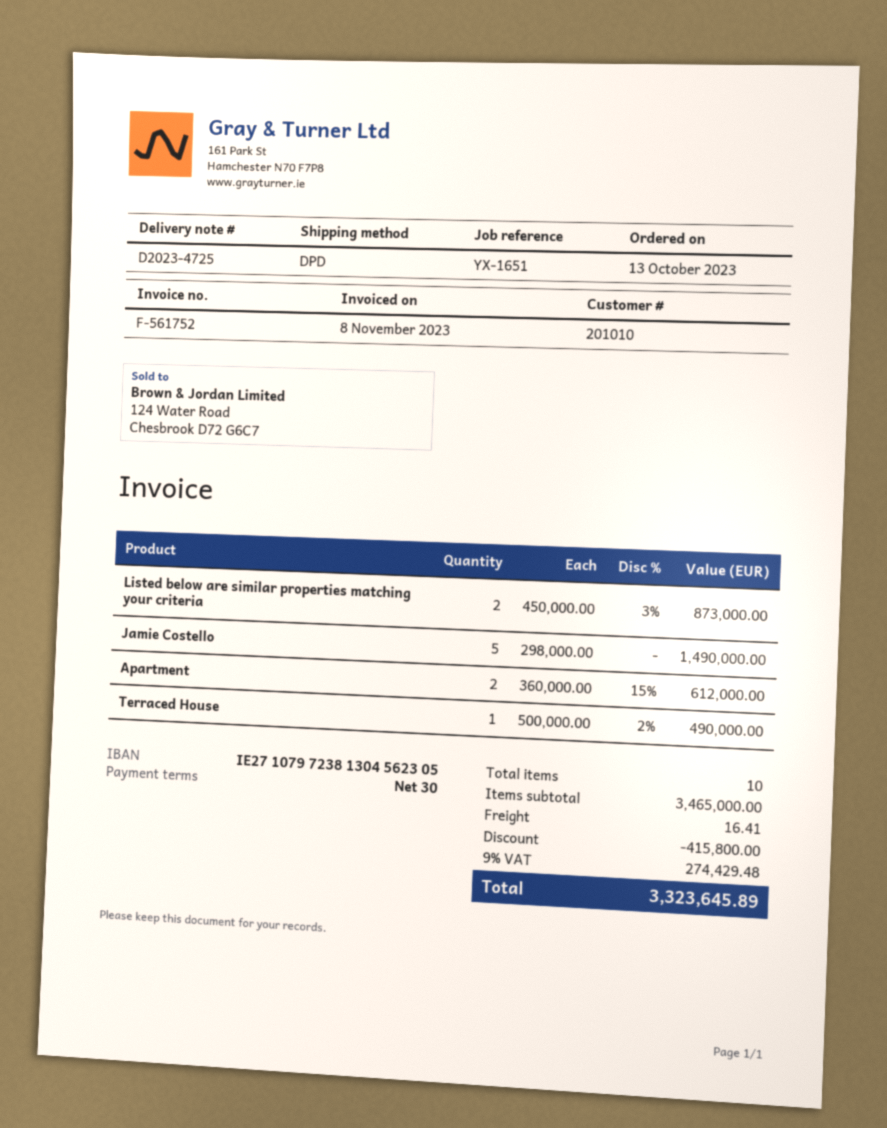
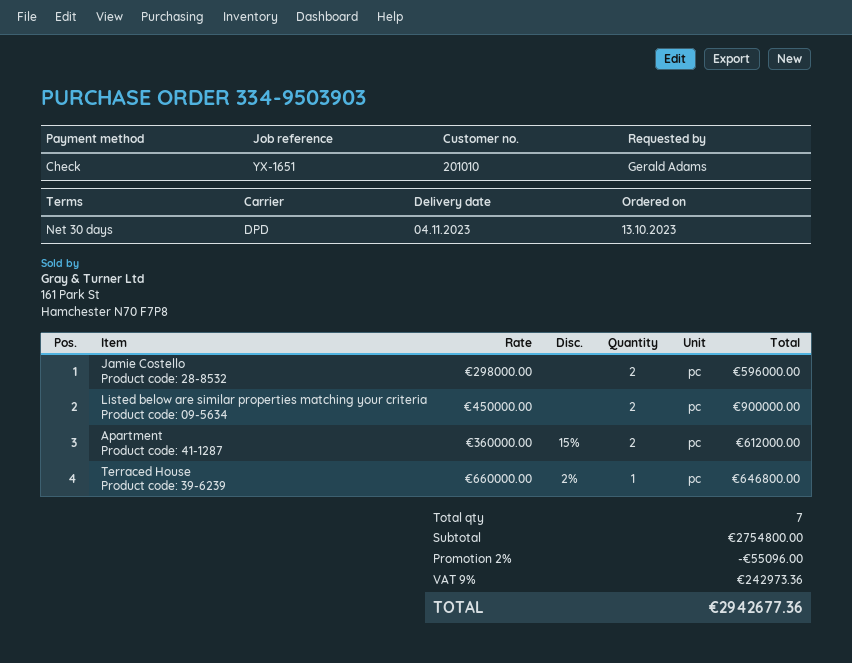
Listed below are similar properties matching your criteria: 2 x 450000.00 - 3% = 873000.00 -> 2 x 450000.00 = 900000.00
Jamie Costello: 5 x 298000.00 = 1490000.00 -> 2 x 298000.00 = 596000.00
Terraced House: 1 x 500000.00 - 2% = 490000.00 -> 1 x 660000.00 - 2% = 646800.00
total quantity: 10 -> 7
subtotal: 3465000.00 -> 2754800.00
discount: 415800.00 -> 55096.00
shipping: 16.41 -> none
tax: 9% = 274429.48 -> 9% = 242973.36
total: 3323645.89 -> 2942677.36

